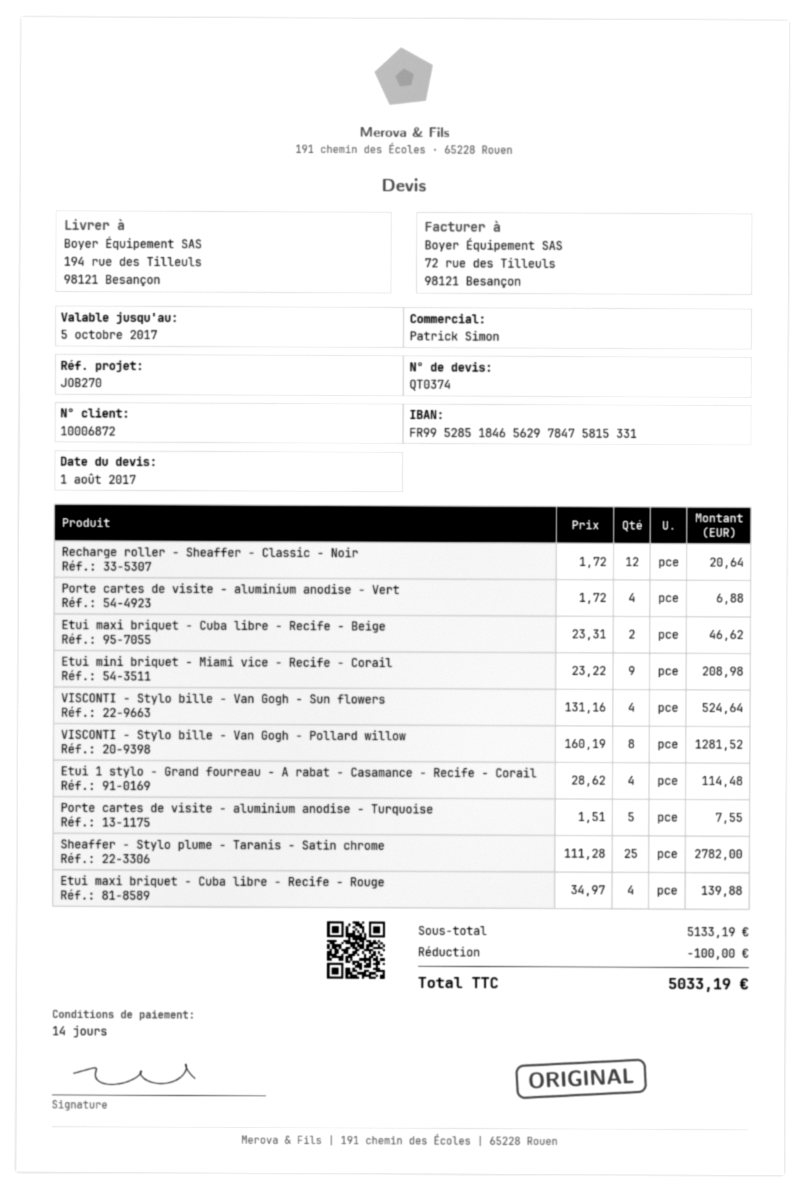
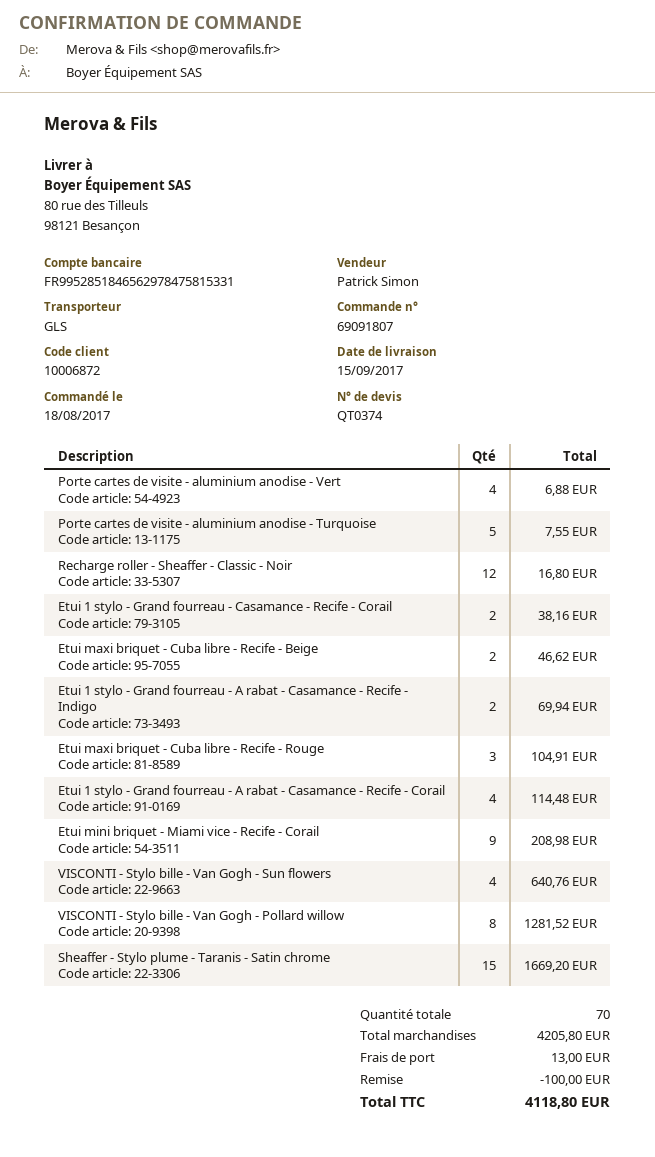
ship to: 194 rue des Tilleuls, 98121 Besançon -> 80 rue des Tilleuls, 98121 Besançon
Recharge roller - Sheaffer - Classic - Noir: 12 for 20.64 -> 12 for 16.80
VISCONTI - Stylo bille - Van Gogh - Sun flowers: 4 for 524.64 -> 4 for 640.76
Sheaffer - Stylo plume - Taranis - Satin chrome: 25 for 2782.00 -> 15 for 1669.20
Etui maxi briquet - Cuba libre - Recife - Rouge: 4 for 139.88 -> 3 for 104.91
Etui 1 stylo - Grand fourreau - Casamance - Recife - Corail: none -> 2 for 38.16
Etui 1 stylo - Grand fourreau - A rabat - Casamance - Recife - Indigo: none -> 2 for 69.94
subtotal: 5133.19 -> 4205.80
shipping: none -> 13.00
total: 5033.19 -> 4118.80

